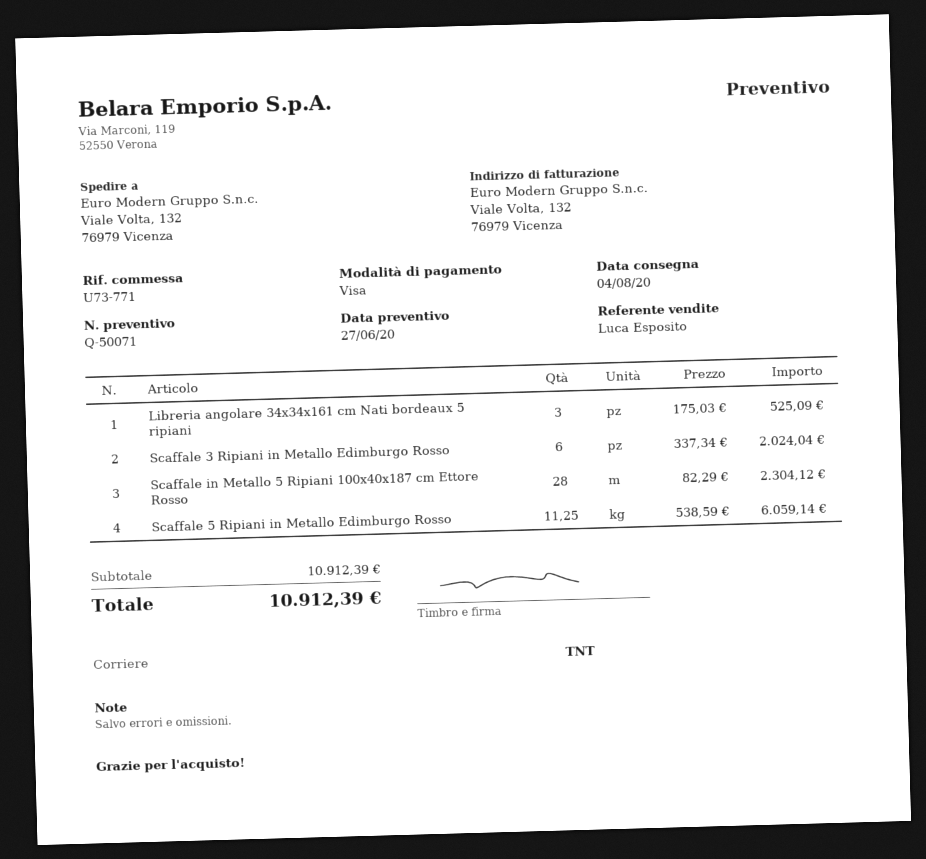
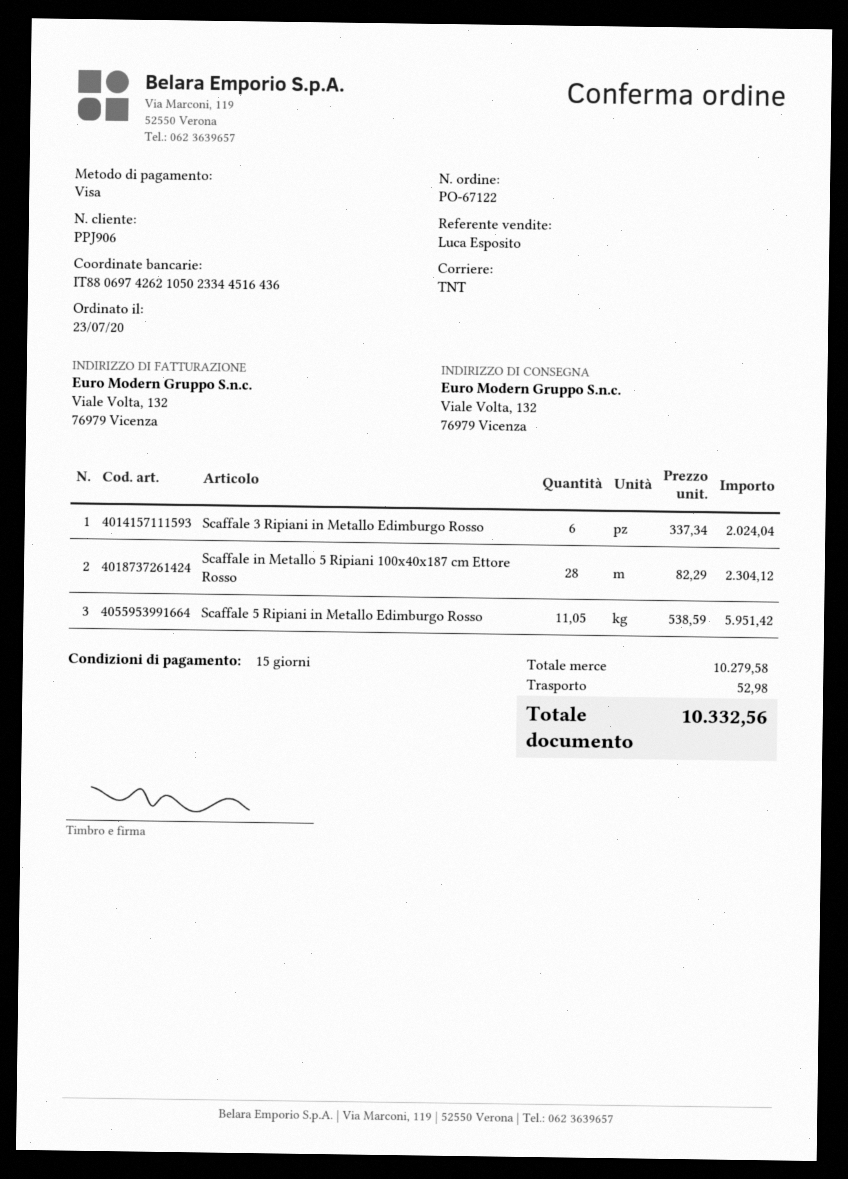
Libreria angolare 34x34x161 cm Nati bordeaux 5 ripiani: 3 x 175.03 = 525.09 -> none
Scaffale 5 Ripiani in Metallo Edimburgo Rosso: 11.25 x 538.59 = 6059.14 -> 11.05 x 538.59 = 5951.42
subtotal: 10912.39 -> 10279.58
shipping: none -> 52.98
total: 10912.39 -> 10332.56

